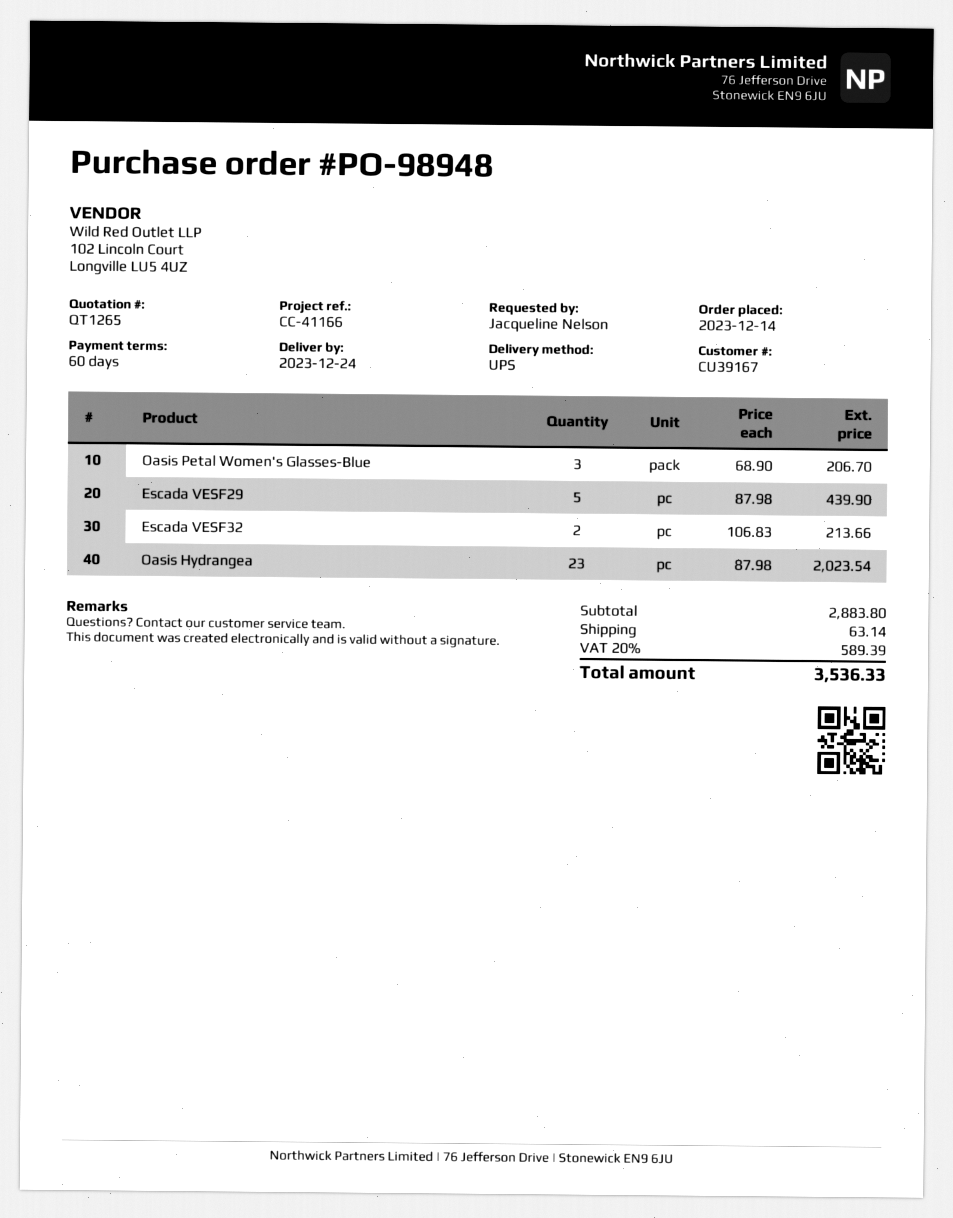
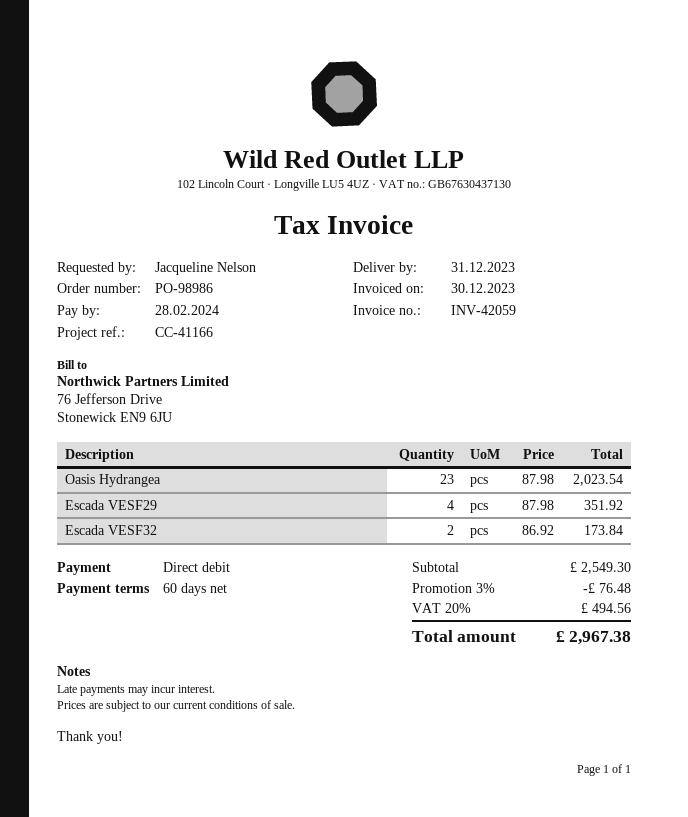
order number: PO-98948 -> PO-98986
delivery date: 2023-12-24 -> 2023-12-31
Oasis Petal Women's Glasses-Blue: 3 x 68.90 = 206.70 -> none
Escada VESF29: 5 x 87.98 = 439.90 -> 4 x 87.98 = 351.92
Escada VESF32: 2 x 106.83 = 213.66 -> 2 x 86.92 = 173.84
subtotal: 2883.80 -> 2549.30
discount: none -> 3% = 76.48
shipping: 63.14 -> none
tax: 20% = 589.39 -> 20% = 494.56
total: 3536.33 -> 2967.38

